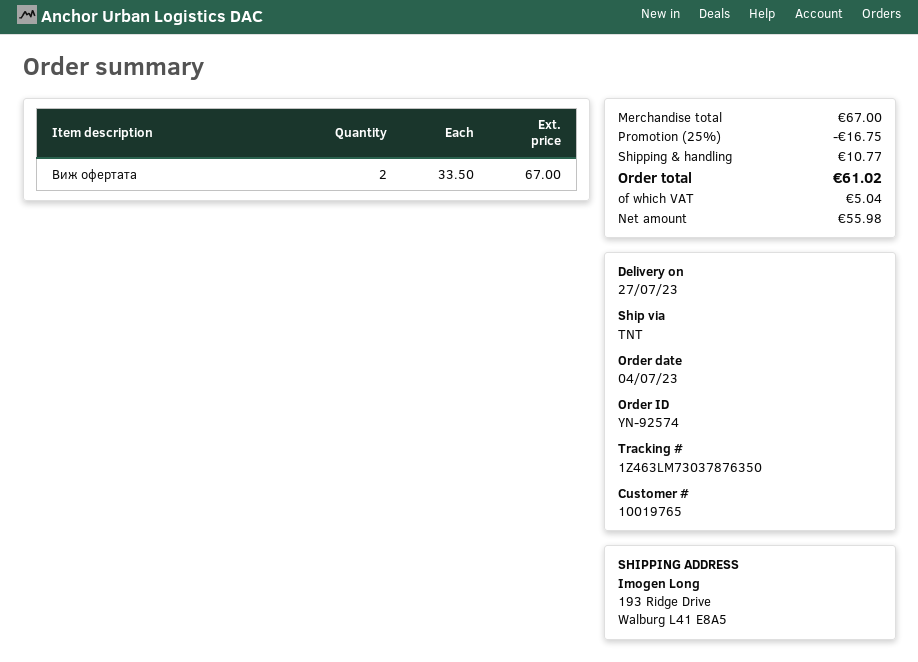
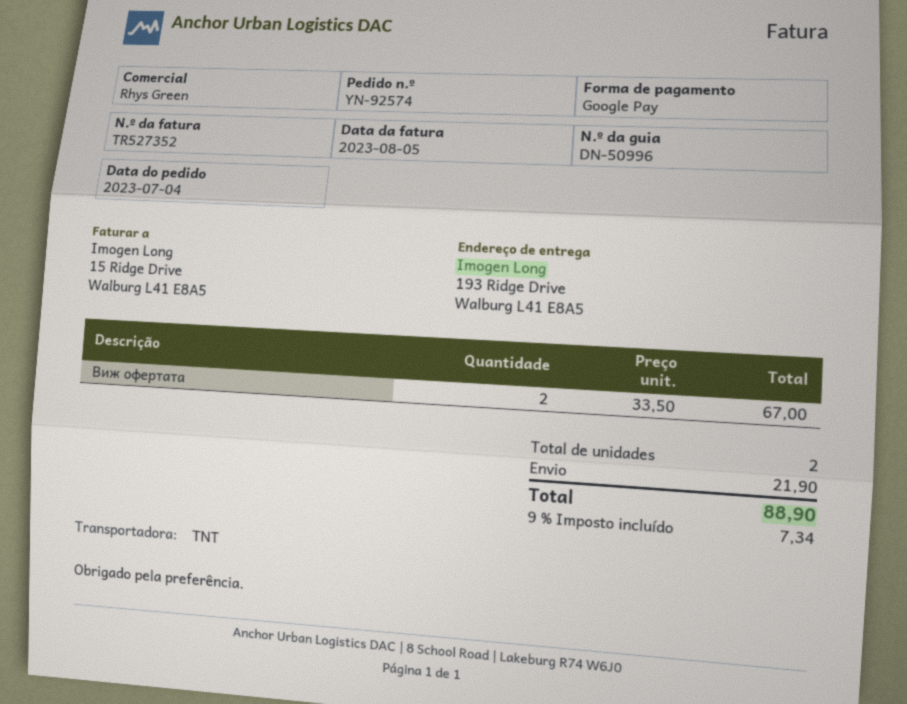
discount: 25% = 16.75 -> none
shipping: 10.77 -> 21.90
tax: 5.04 -> 7.34
total: 61.02 -> 88.90

